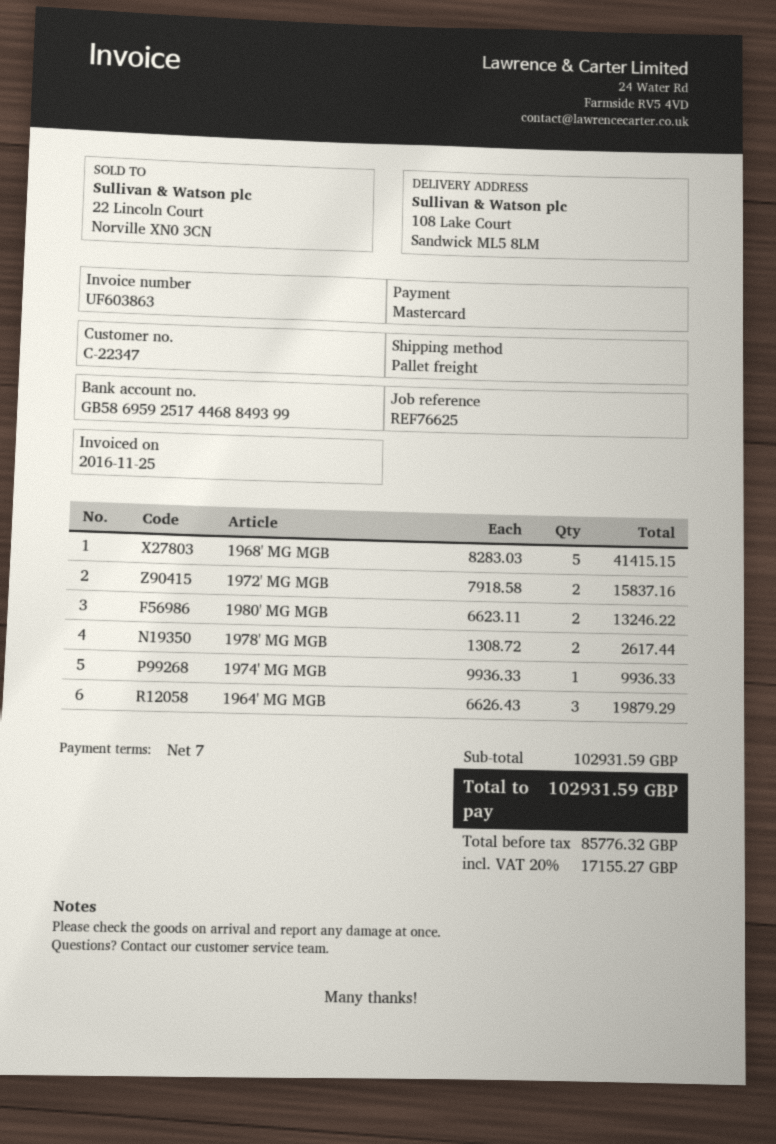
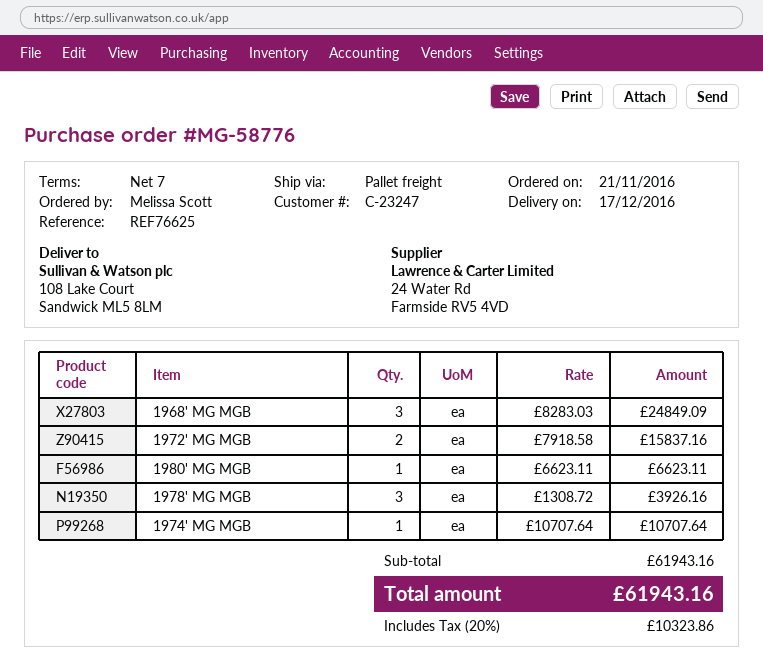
customer number: C-22347 -> C-23247
1968' MG MGB: 5 x 8283.03 = 41415.15 -> 3 x 8283.03 = 24849.09
1980' MG MGB: 2 x 6623.11 = 13246.22 -> 1 x 6623.11 = 6623.11
1978' MG MGB: 2 x 1308.72 = 2617.44 -> 3 x 1308.72 = 3926.16
1974' MG MGB: 1 x 9936.33 = 9936.33 -> 1 x 10707.64 = 10707.64
1964' MG MGB: 3 x 6626.43 = 19879.29 -> none
subtotal: 102931.59 -> 61943.16
tax: 20% = 17155.27 -> 20% = 10323.86
total: 102931.59 -> 61943.16

